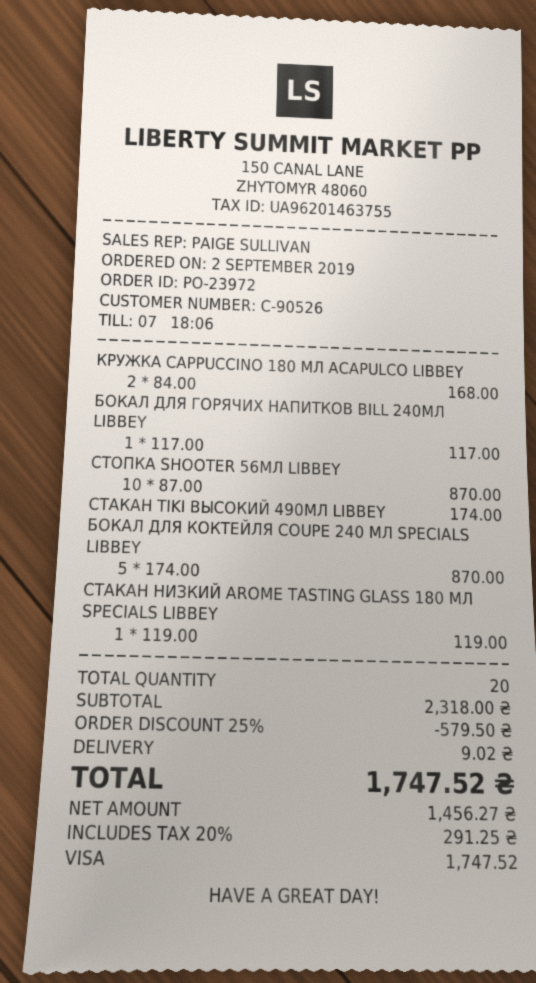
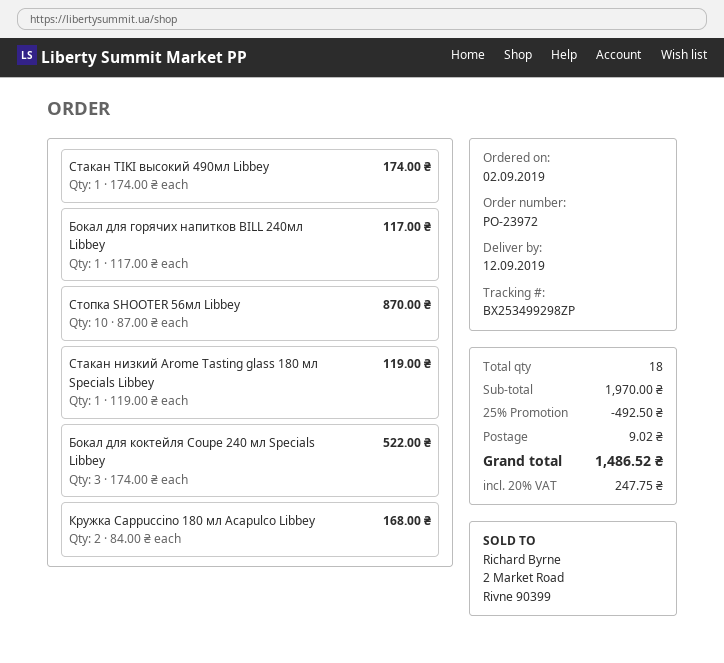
БОКАЛ ДЛЯ КОКТЕЙЛЯ COUPE 240 МЛ SPECIALS LIBBEY: 5 x 174.00 = 870.00 -> 3 x 174.00 = 522.00
total quantity: 20 -> 18
subtotal: 2318.00 -> 1970.00
discount: 25% = 579.50 -> 25% = 492.50
tax: 20% = 291.25 -> 20% = 247.75
total: 1747.52 -> 1486.52

